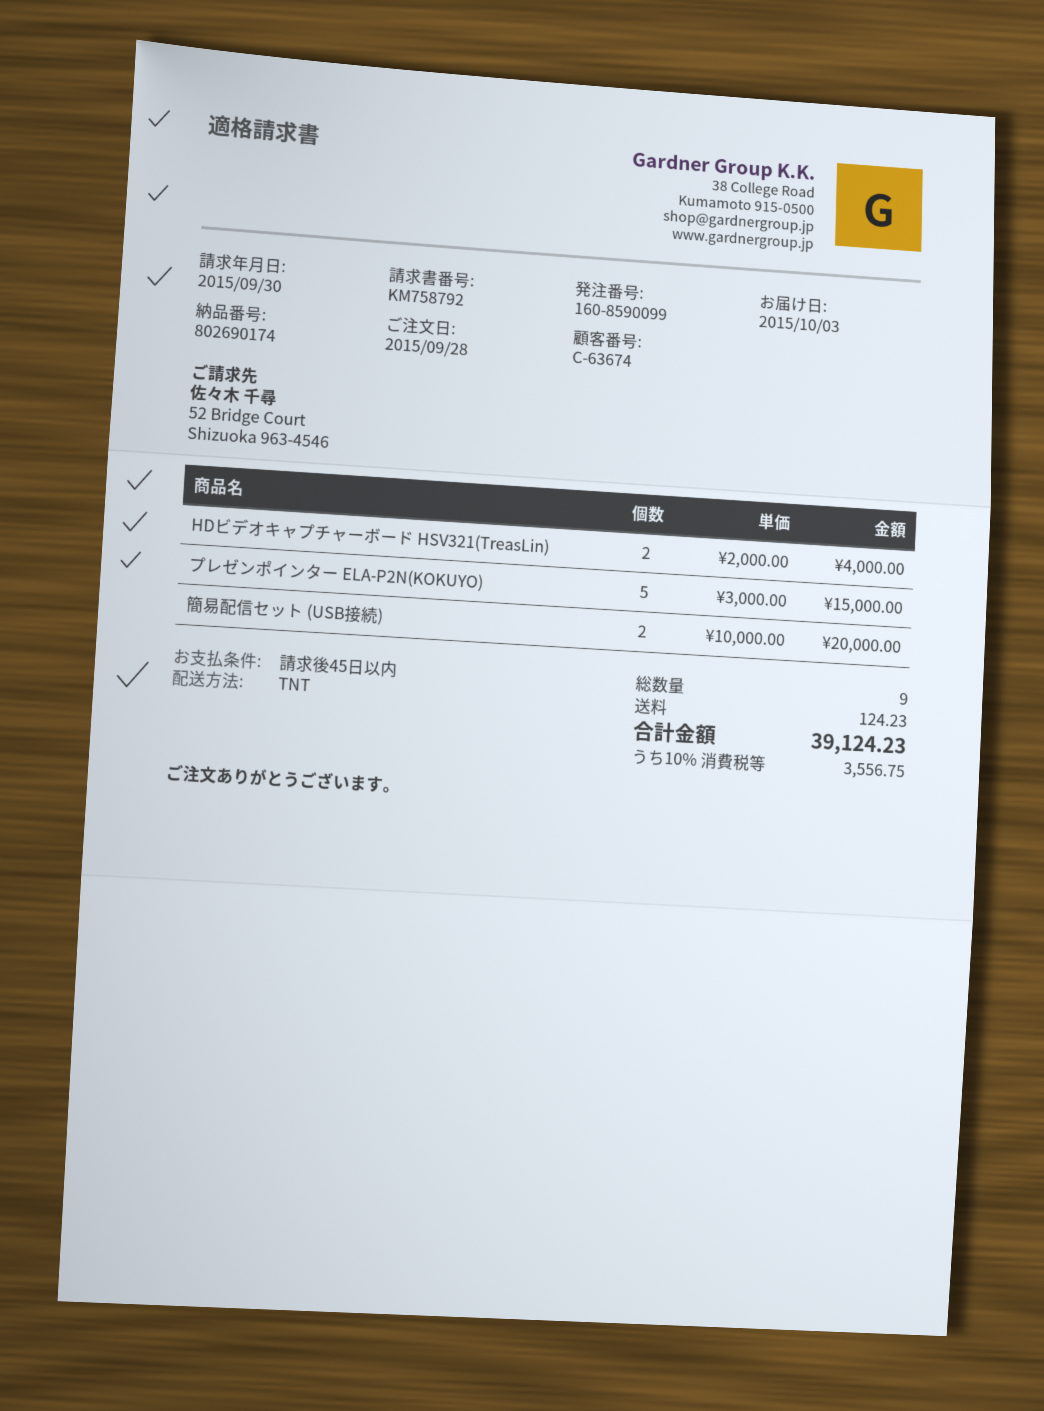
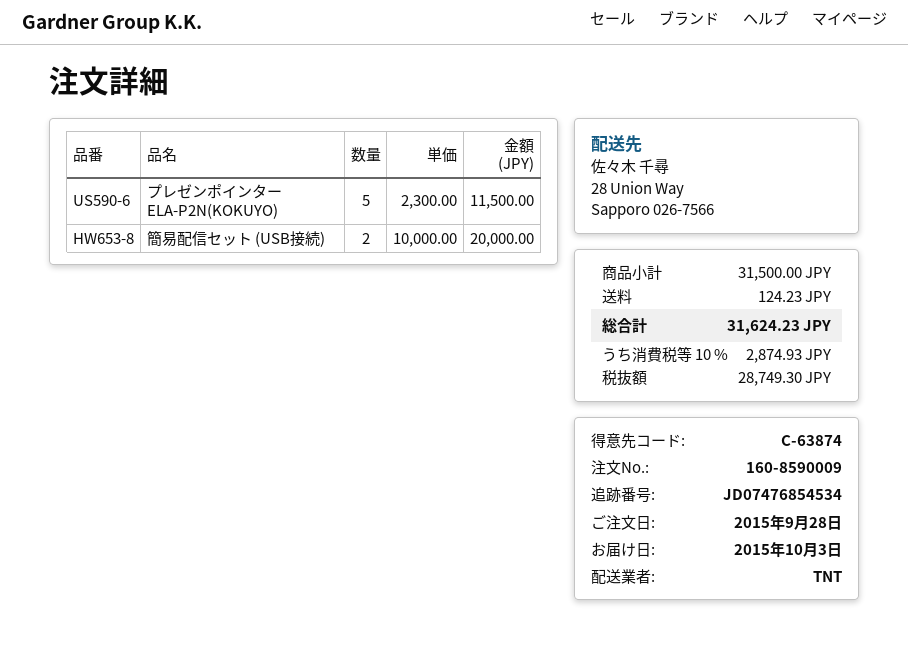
order number: 160-8590099 -> 160-8590009
customer number: C-63674 -> C-63874
HDビデオキャプチャーボード HSV321(TreasLin): 2 x 2000.00 = 4000.00 -> none
プレゼンポインター ELA-P2N(KOKUYO): 5 x 3000.00 = 15000.00 -> 5 x 2300.00 = 11500.00
tax: 10% = 3556.75 -> 10% = 2874.93
total: 39124.23 -> 31624.23

